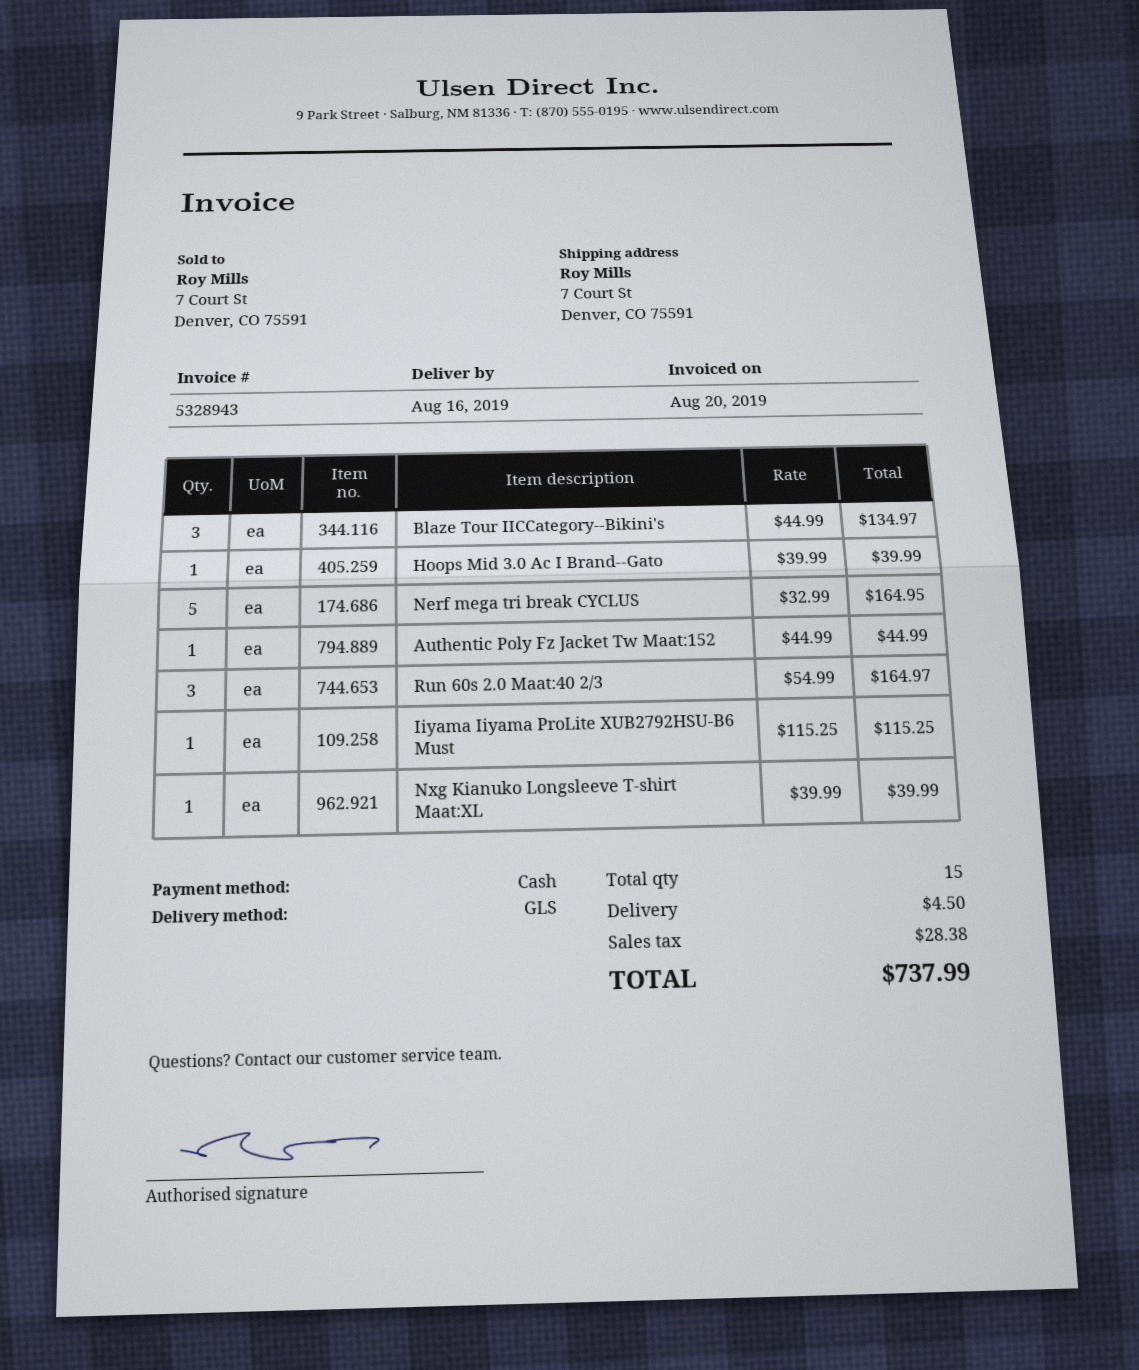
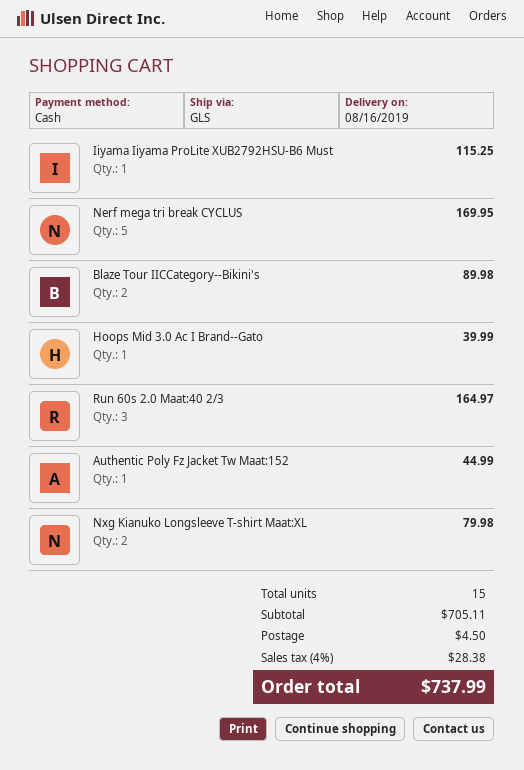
Blaze Tour IICCategory--Bikini's: 3 for 134.97 -> 2 for 89.98
Nerf mega tri break CYCLUS: 5 for 164.95 -> 5 for 169.95
Nxg Kianuko Longsleeve T-shirt Maat:XL: 1 for 39.99 -> 2 for 79.98

